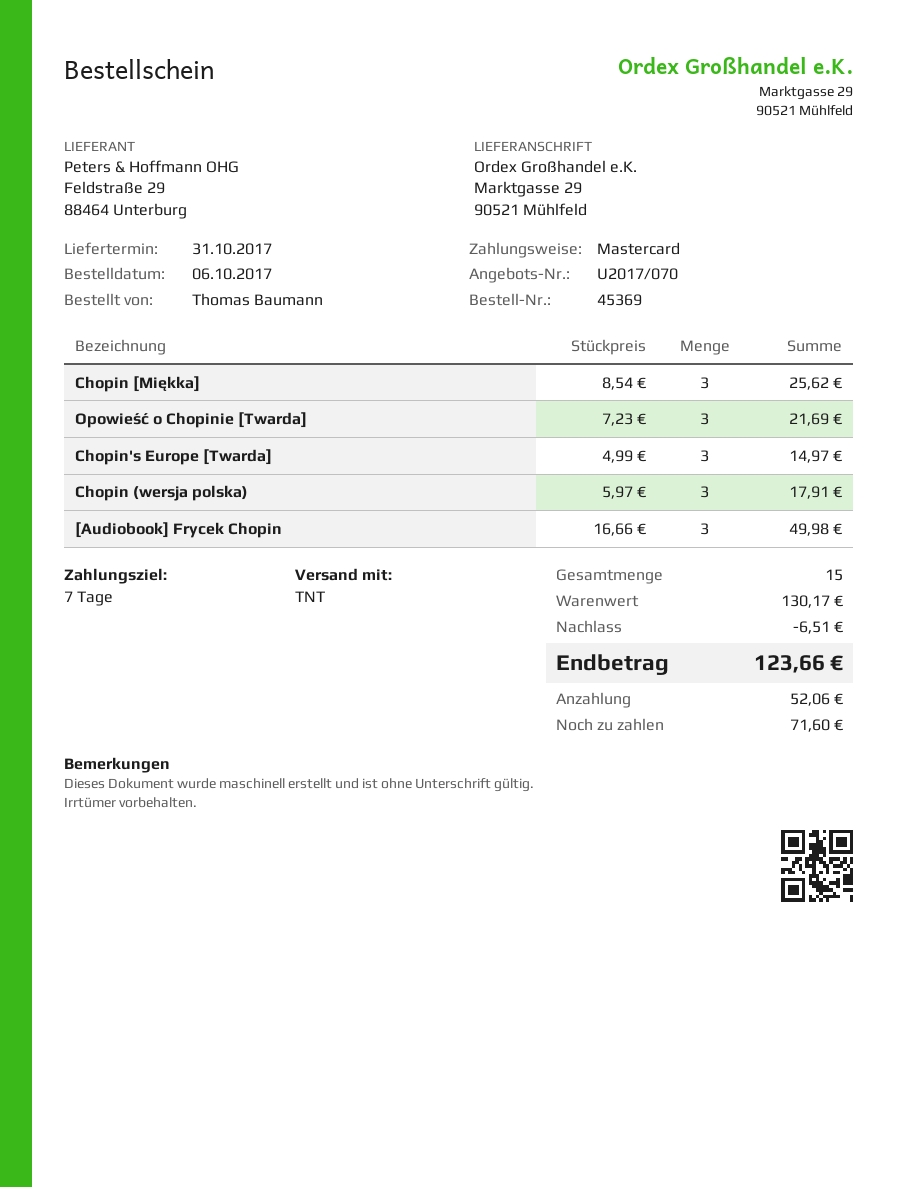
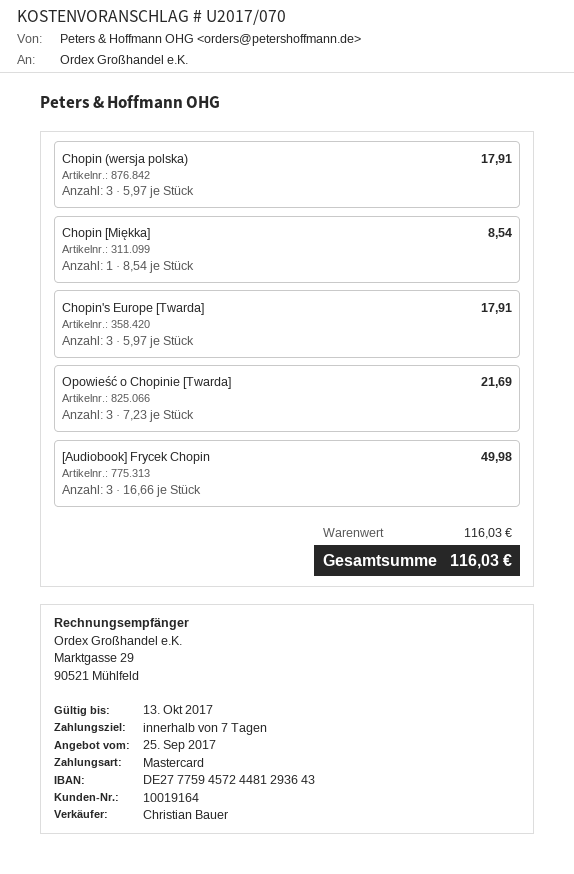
Chopin [Miękka]: 3 x 8.54 = 25.62 -> 1 x 8.54 = 8.54
Chopin's Europe [Twarda]: 3 x 4.99 = 14.97 -> 3 x 5.97 = 17.91
subtotal: 130.17 -> 116.03
discount: 6.51 -> none
total: 123.66 -> 116.03

